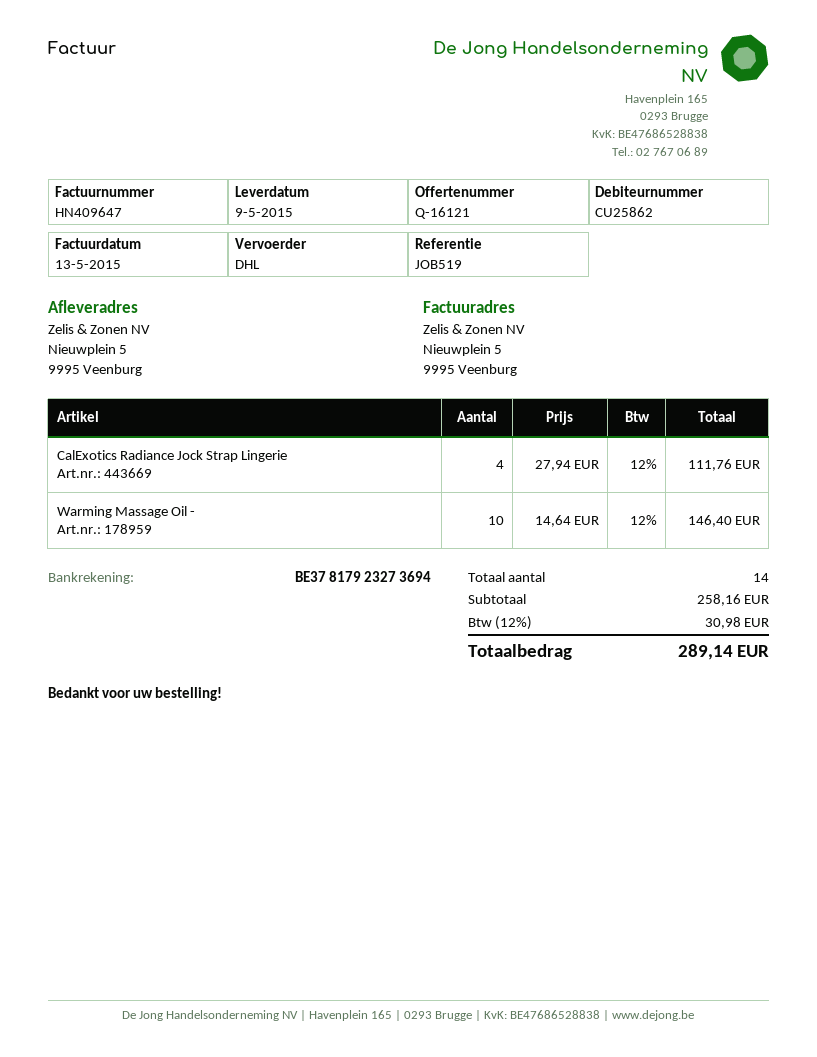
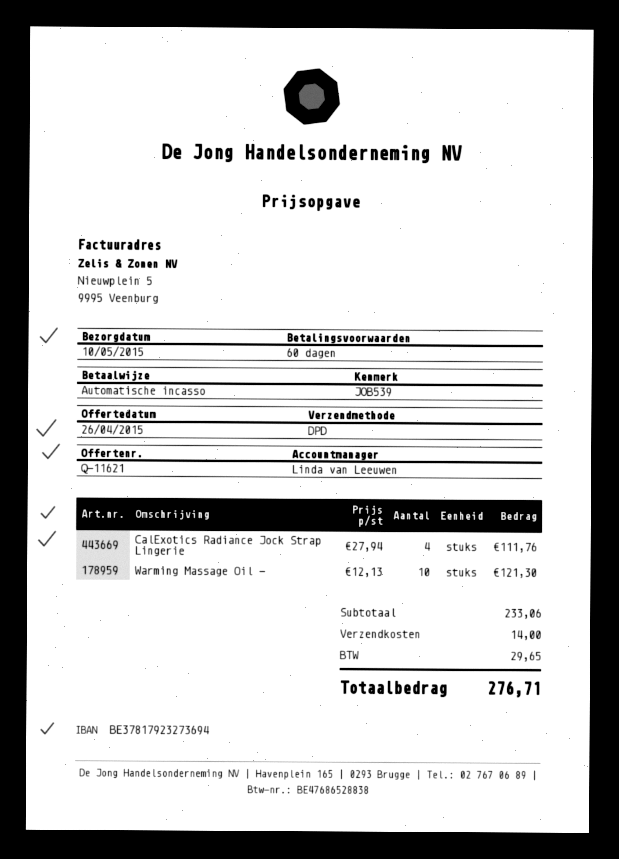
quote number: Q-16121 -> Q-11621
delivery date: 2015-05-09 -> 2015-05-10
reference: JOB519 -> JOB539
shipping method: DHL -> DPD
Warming Massage Oil -: 10 x 14.64 = 146.40 -> 10 x 12.13 = 121.30
subtotal: 258.16 -> 233.06
shipping: none -> 14.00
tax: 30.98 -> 29.65
total: 289.14 -> 276.71

